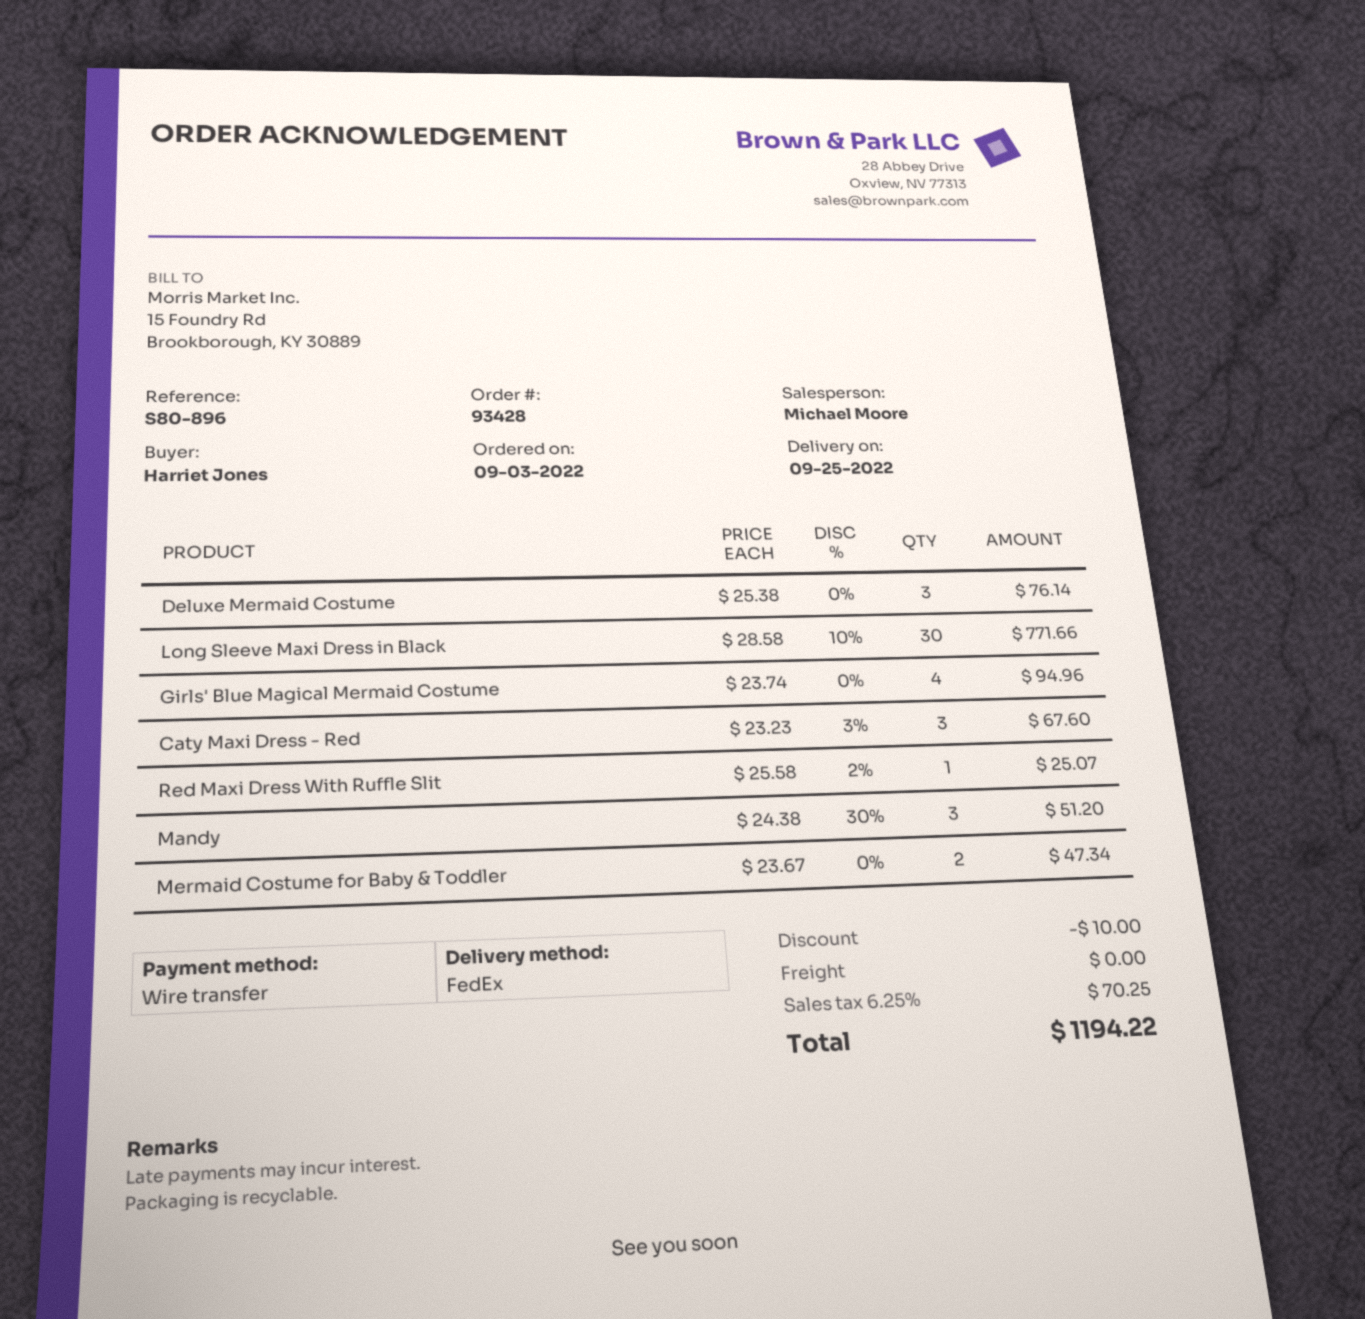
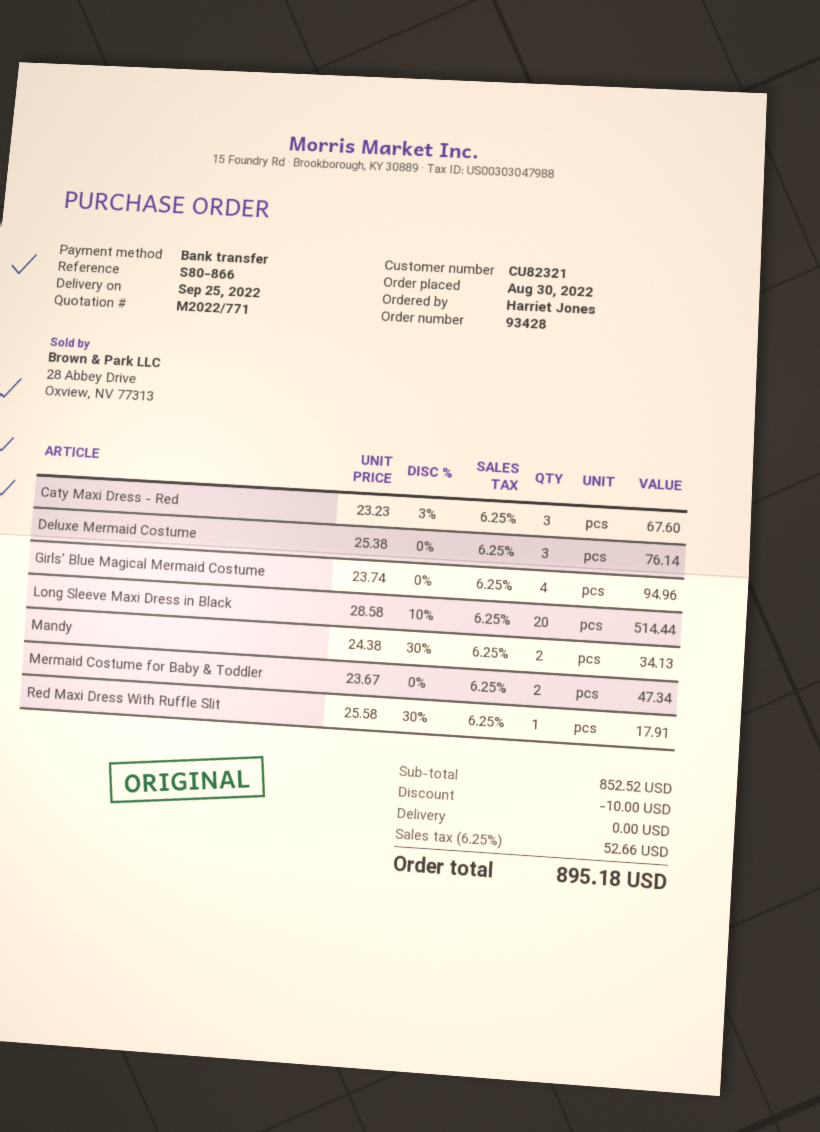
order date: 2022-09-03 -> 2022-08-30
reference: S80-896 -> S80-866
Long Sleeve Maxi Dress in Black: 30 x 28.58 - 10% = 771.66 -> 20 x 28.58 - 10% = 514.44
Red Maxi Dress With Ruffle Slit: 1 x 25.58 - 2% = 25.07 -> 1 x 25.58 - 30% = 17.91
Mandy: 3 x 24.38 - 30% = 51.20 -> 2 x 24.38 - 30% = 34.13
tax: 6.25% = 70.25 -> 6.25% = 52.66
total: 1194.22 -> 895.18

